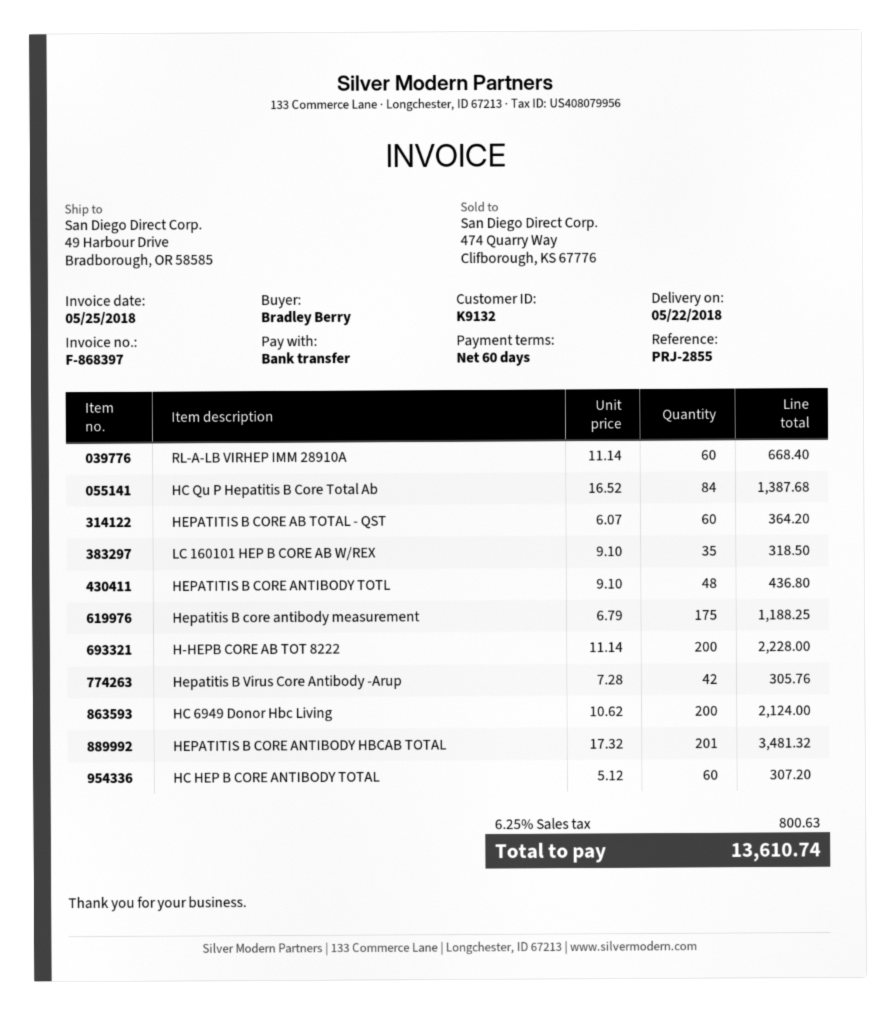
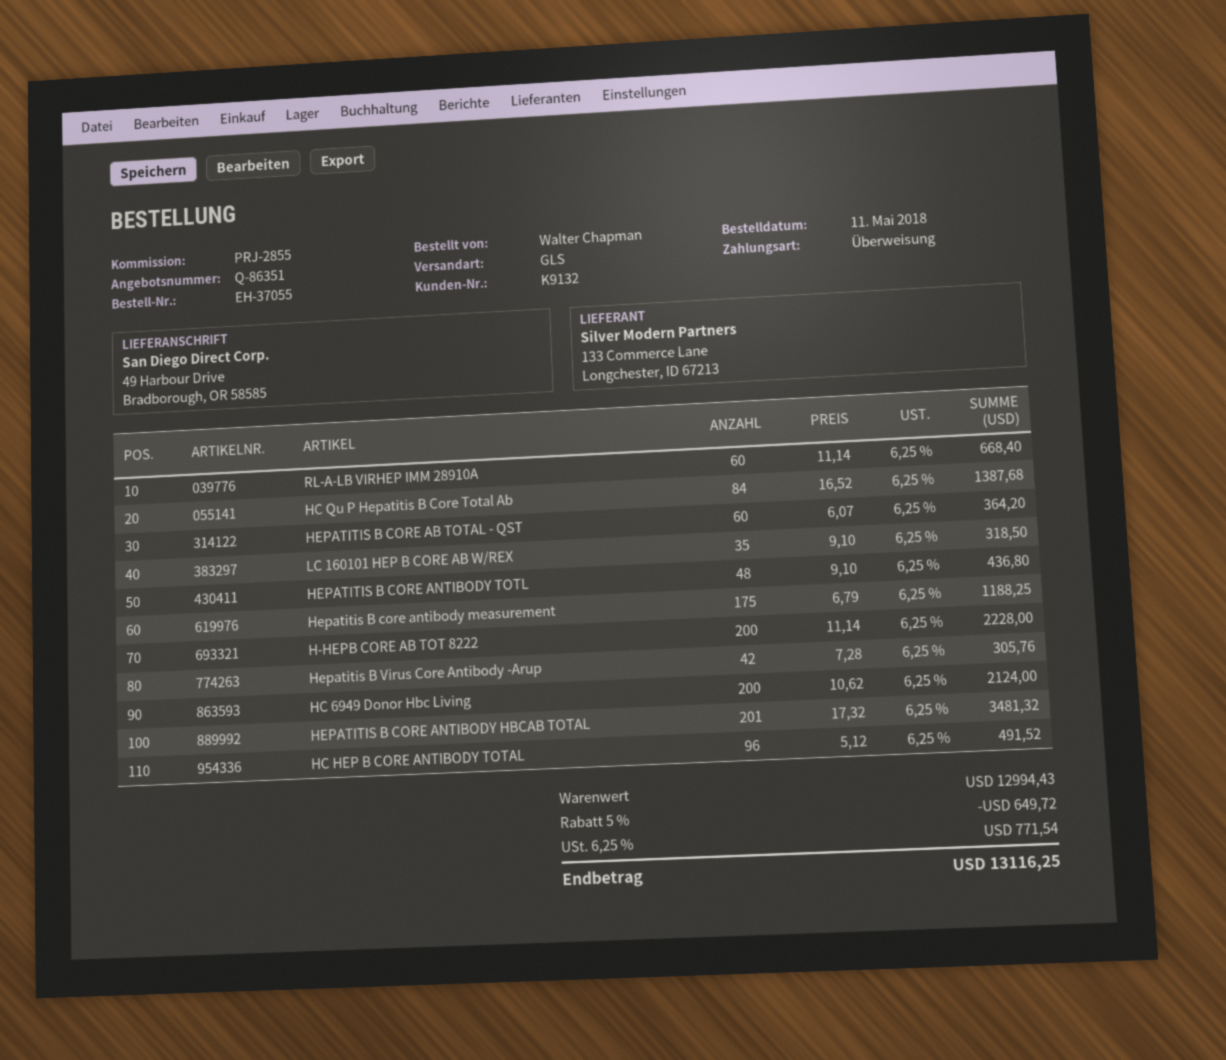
ordered by: Bradley Berry -> Walter Chapman
HC HEP B CORE ANTIBODY TOTAL: 60 x 5.12 = 307.20 -> 96 x 5.12 = 491.52
discount: none -> 5% = 649.72
tax: 6.25% = 800.63 -> 6.25% = 771.54
total: 13610.74 -> 13116.25

